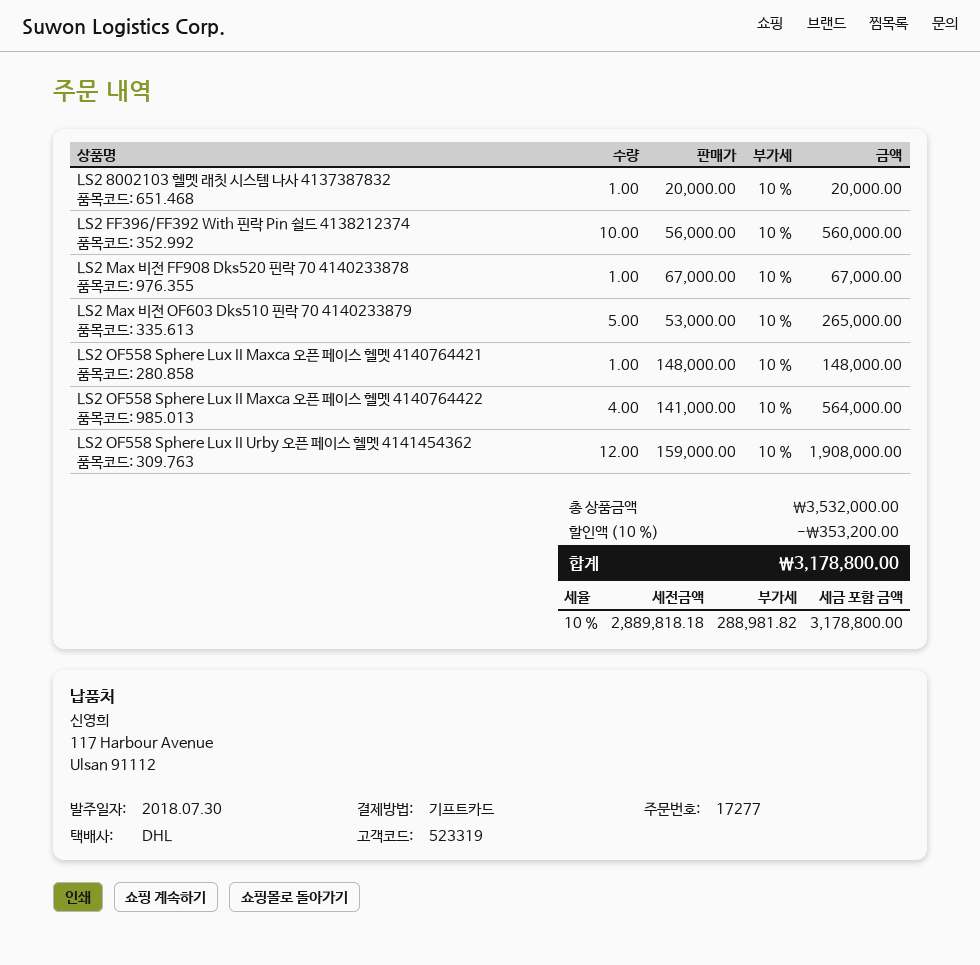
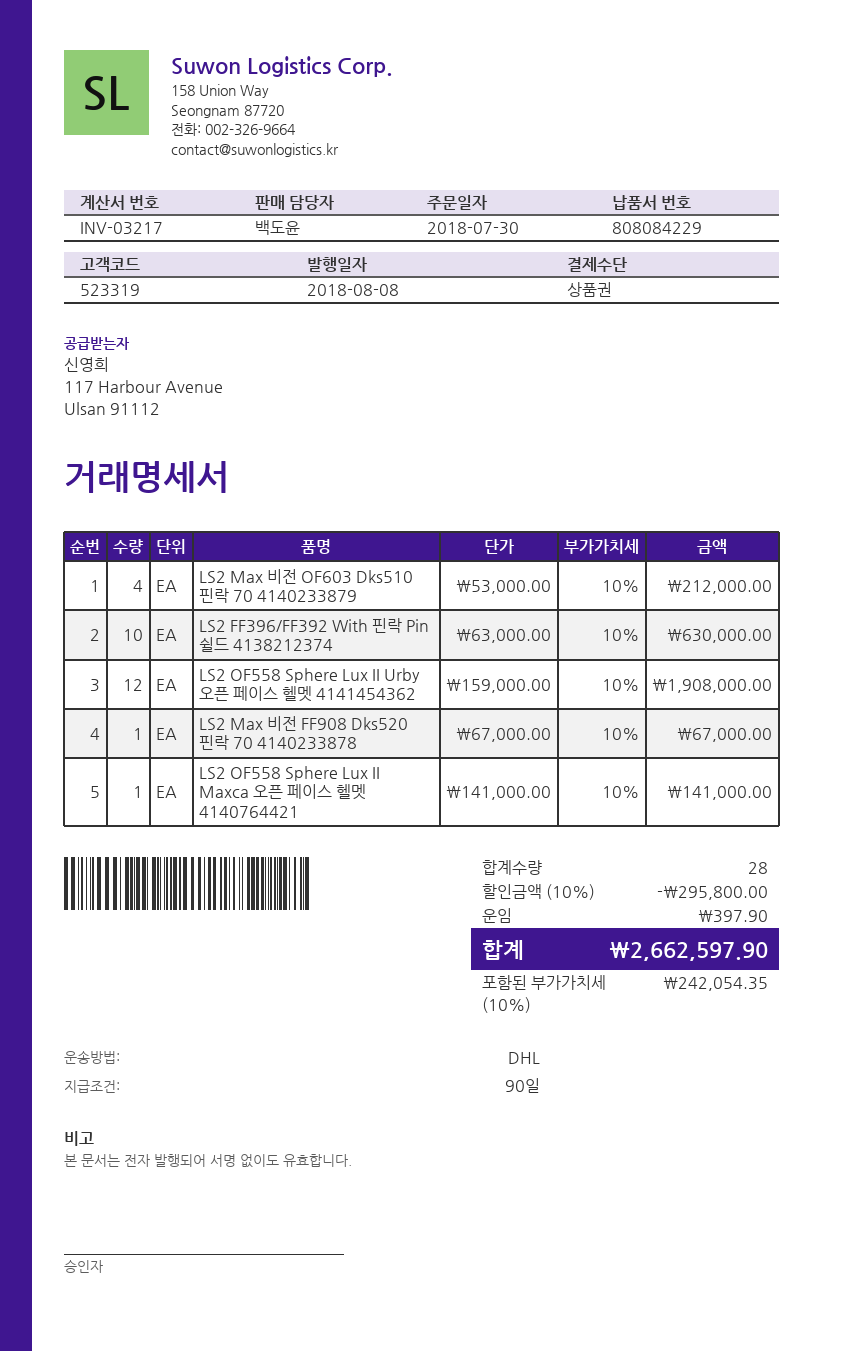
LS2 8002103 헬멧 래칫 시스템 나사 4137387832: 1 x 20000.00 = 20000.00 -> none
LS2 FF396/FF392 With 핀락 Pin 쉴드 4138212374: 10 x 56000.00 = 560000.00 -> 10 x 63000.00 = 630000.00
LS2 Max 비전 OF603 Dks510 핀락 70 4140233879: 5 x 53000.00 = 265000.00 -> 4 x 53000.00 = 212000.00
LS2 OF558 Sphere Lux II Maxca 오픈 페이스 헬멧 4140764421: 1 x 148000.00 = 148000.00 -> 1 x 141000.00 = 141000.00
LS2 OF558 Sphere Lux II Maxca 오픈 페이스 헬멧 4140764422: 4 x 141000.00 = 564000.00 -> none
discount: 10% = 353200.00 -> 10% = 295800.00
shipping: none -> 397.90
tax: 10% = 288981.82 -> 10% = 242054.35
total: 3178800.00 -> 2662597.90

